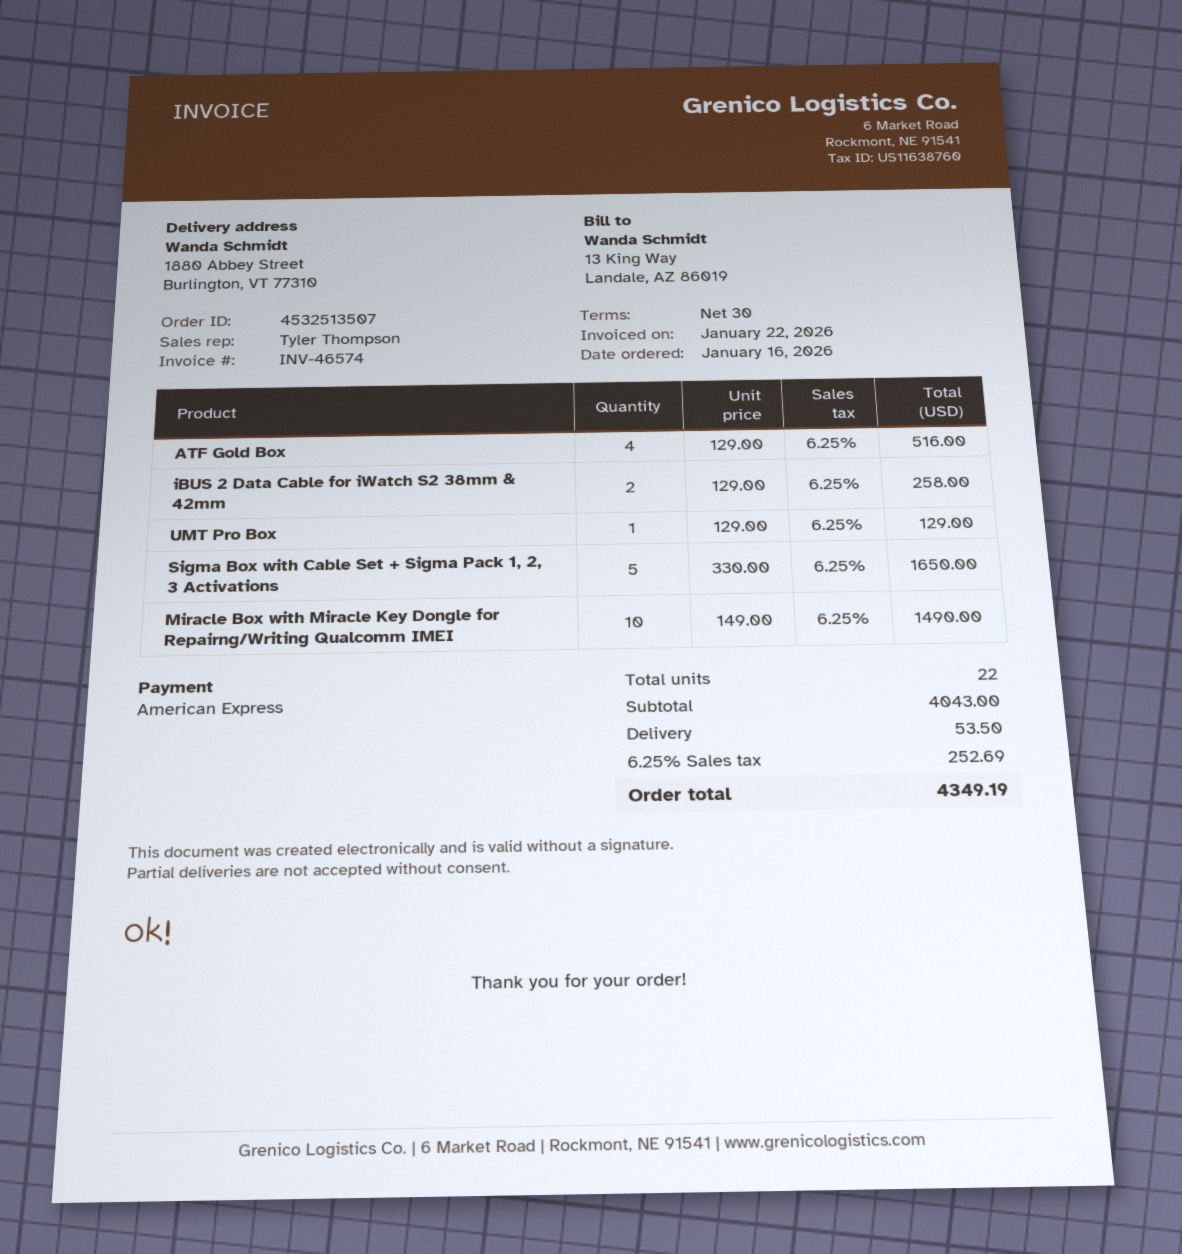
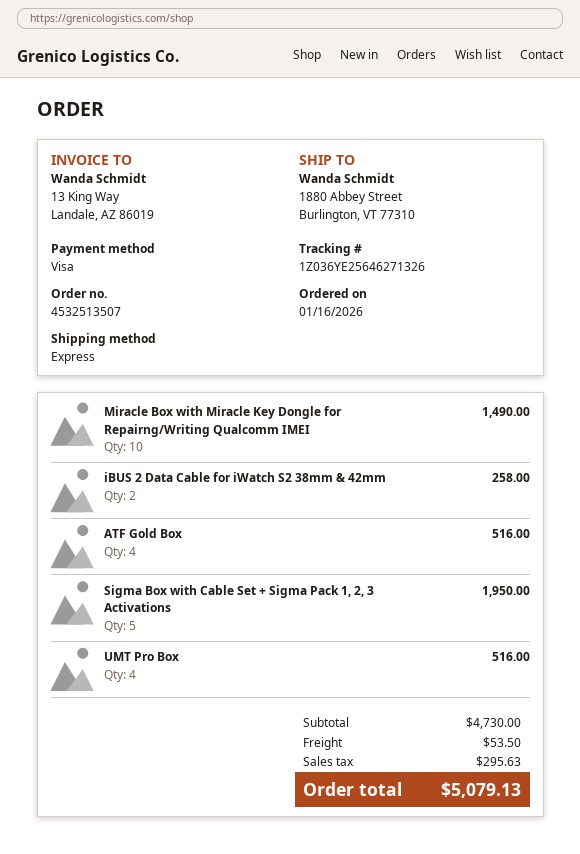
payment method: American Express -> Visa
UMT Pro Box: 1 for 129.00 -> 4 for 516.00
Sigma Box with Cable Set + Sigma Pack 1, 2, 3 Activations: 5 for 1650.00 -> 5 for 1950.00
subtotal: 4043.00 -> 4730.00
tax: 252.69 -> 295.63
total: 4349.19 -> 5079.13

